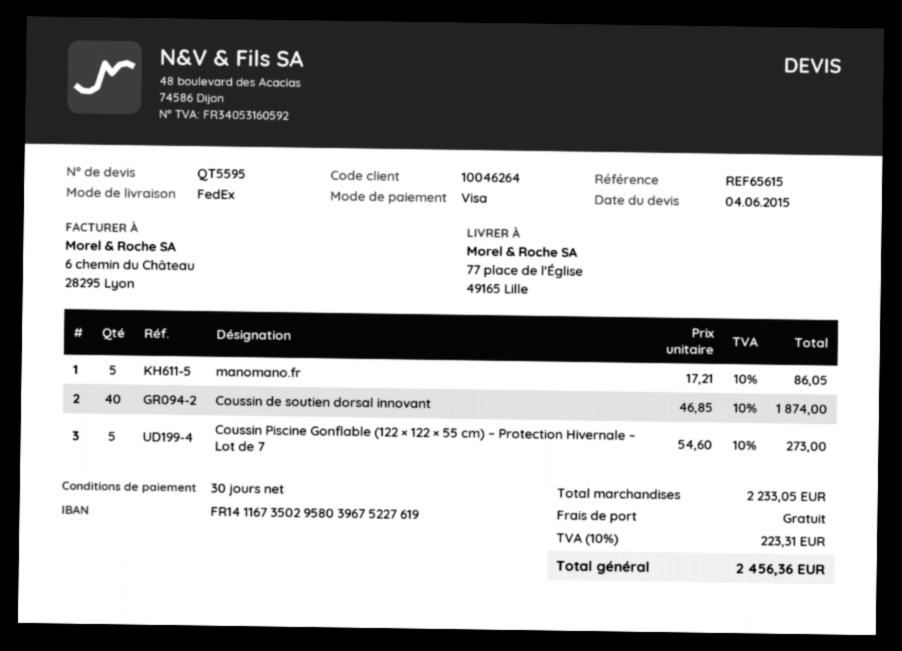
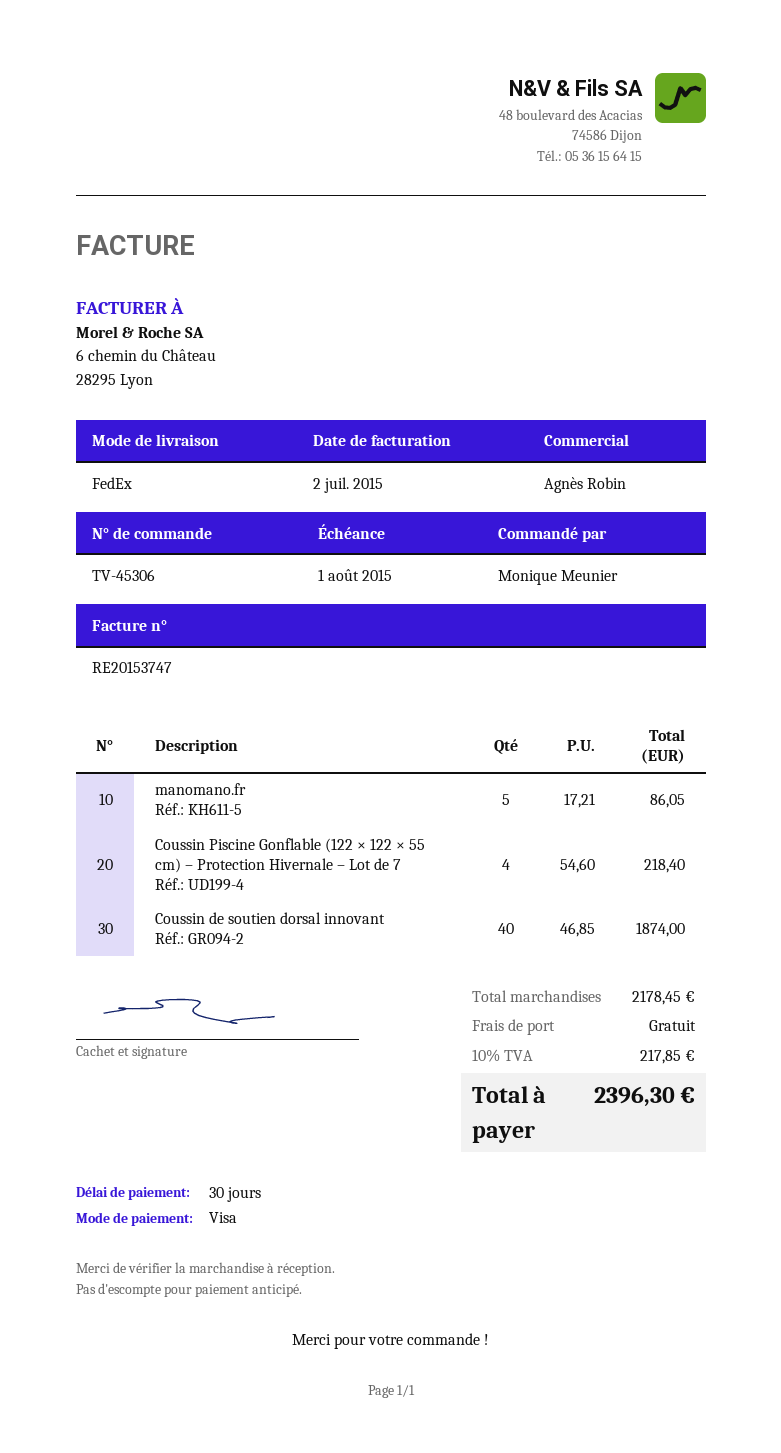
Coussin Piscine Gonflable (122 × 122 × 55 cm) – Protection Hivernale – Lot de 7: 5 x 54.60 = 273.00 -> 4 x 54.60 = 218.40
subtotal: 2233.05 -> 2178.45
tax: 10% = 223.31 -> 10% = 217.85
total: 2456.36 -> 2396.30

